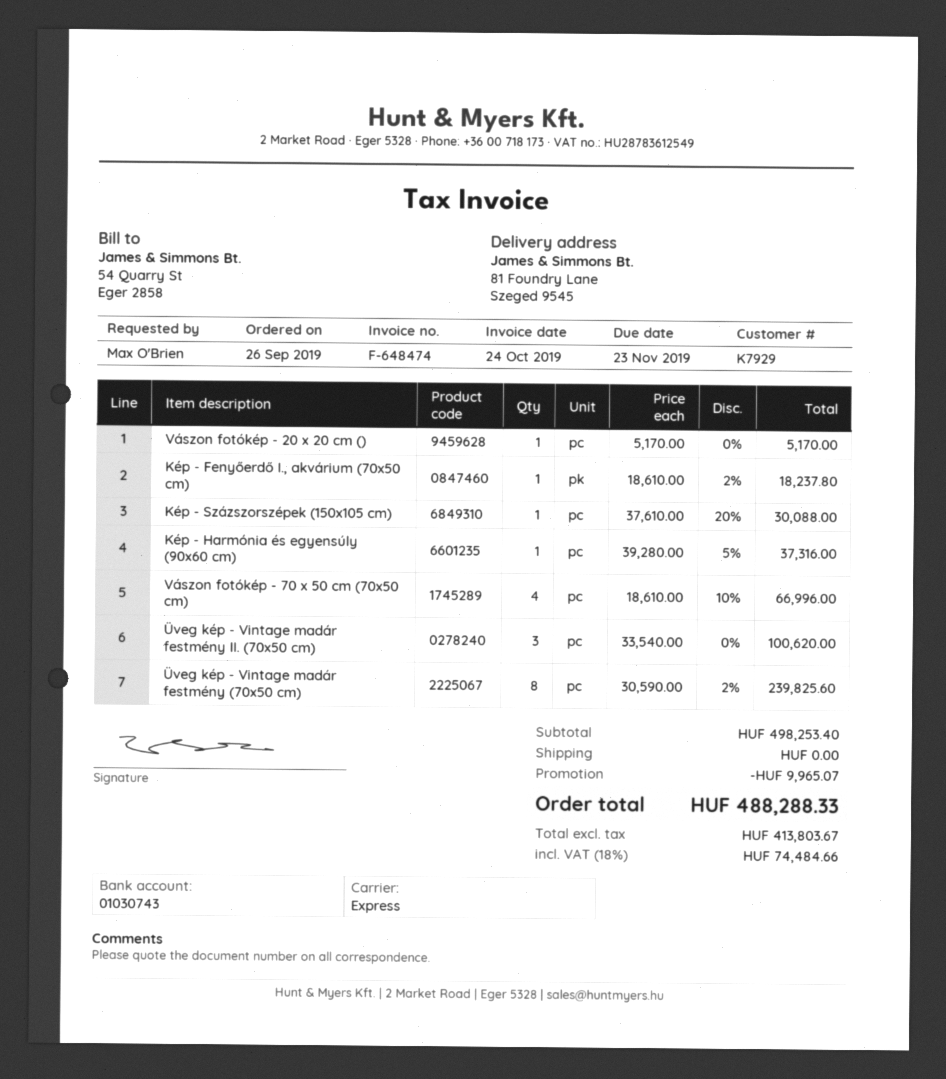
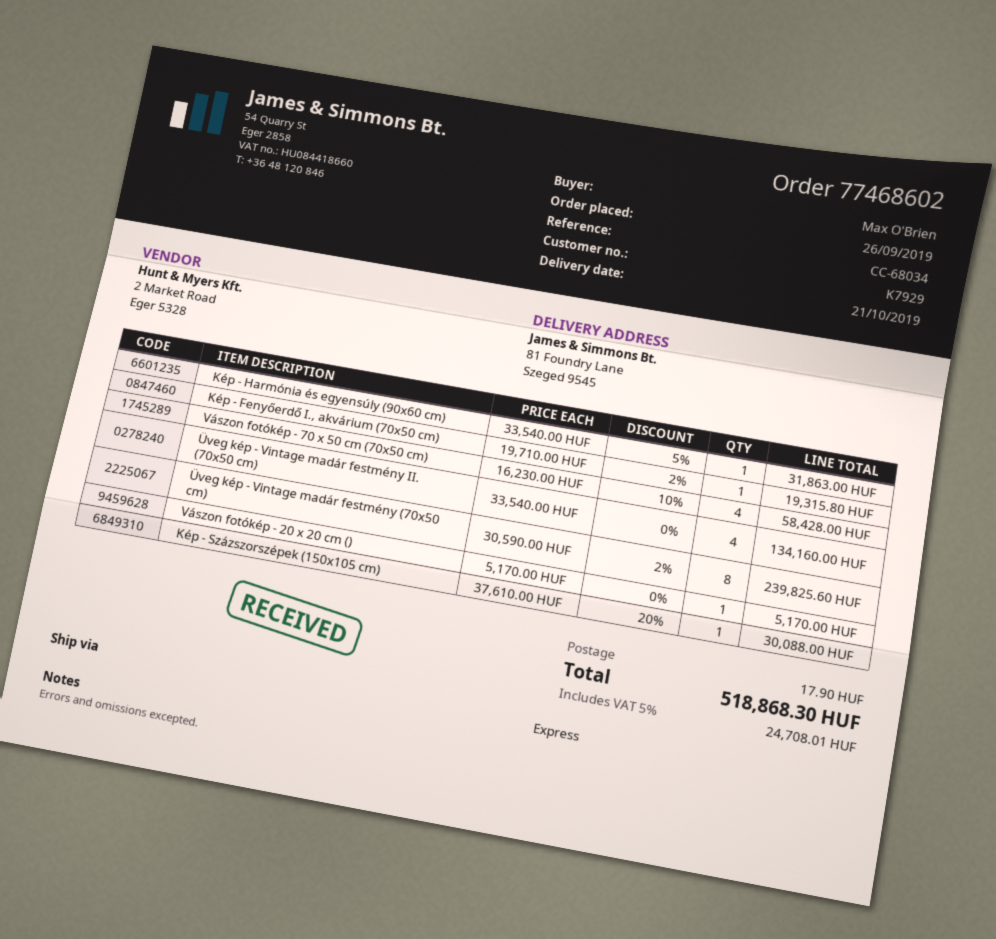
Kép - Fenyőerdő I., akvárium (70x50 cm): 1 x 18610.00 - 2% = 18237.80 -> 1 x 19710.00 - 2% = 19315.80
Kép - Harmónia és egyensúly (90x60 cm): 1 x 39280.00 - 5% = 37316.00 -> 1 x 33540.00 - 5% = 31863.00
Vászon fotókép - 70 x 50 cm (70x50 cm): 4 x 18610.00 - 10% = 66996.00 -> 4 x 16230.00 - 10% = 58428.00
Üveg kép - Vintage madár festmény II. (70x50 cm): 3 x 33540.00 = 100620.00 -> 4 x 33540.00 = 134160.00
discount: 9965.07 -> none
shipping: 0.00 -> 17.90
tax: 18% = 74484.66 -> 5% = 24708.01
total: 488288.33 -> 518868.30

